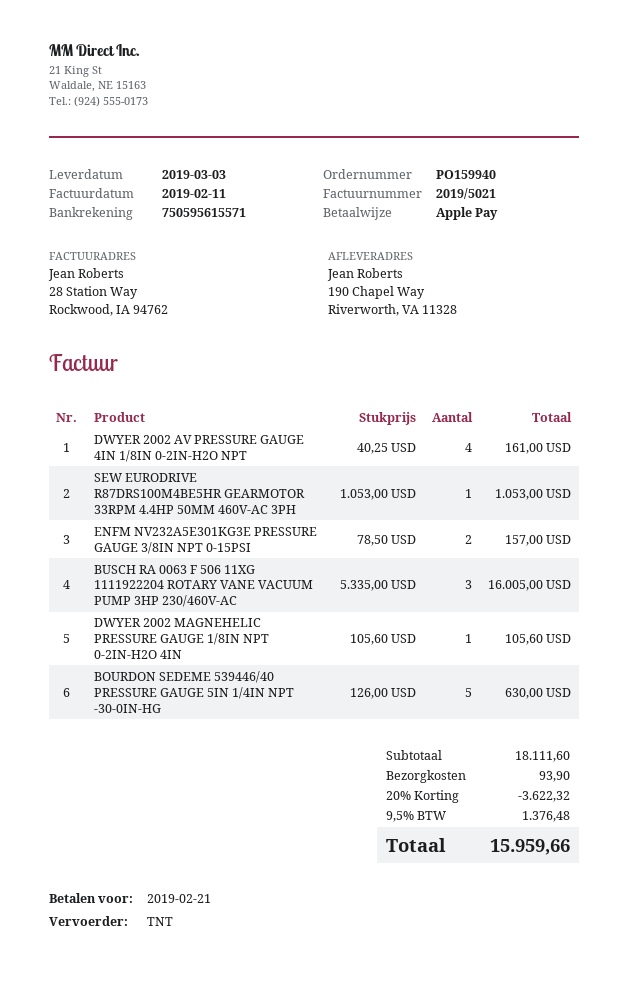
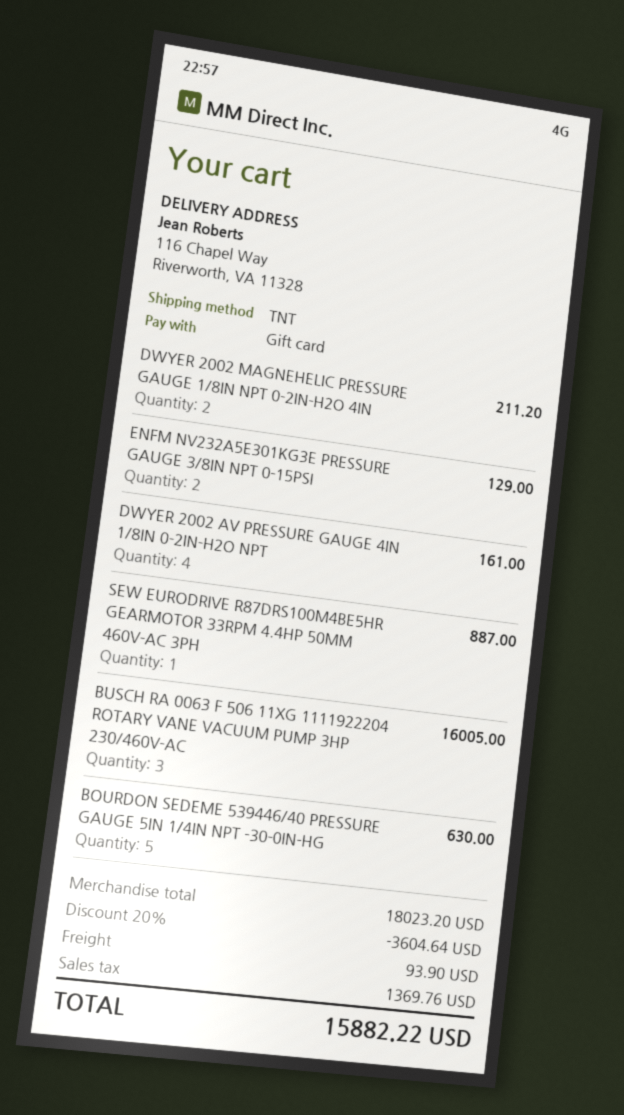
payment method: Apple Pay -> gift card
ship to: 190 Chapel Way, Riverworth, VA 11328 -> 116 Chapel Way, Riverworth, VA 11328
SEW EURODRIVE R87DRS100M4BE5HR GEARMOTOR 33RPM 4.4HP 50MM 460V-AC 3PH: 1 for 1053.00 -> 1 for 887.00
ENFM NV232A5E301KG3E PRESSURE GAUGE 3/8IN NPT 0-15PSI: 2 for 157.00 -> 2 for 129.00
DWYER 2002 MAGNEHELIC PRESSURE GAUGE 1/8IN NPT 0-2IN-H2O 4IN: 1 for 105.60 -> 2 for 211.20
subtotal: 18111.60 -> 18023.20
discount: 20% = 3622.32 -> 20% = 3604.64
tax: 1376.48 -> 1369.76
total: 15959.66 -> 15882.22

